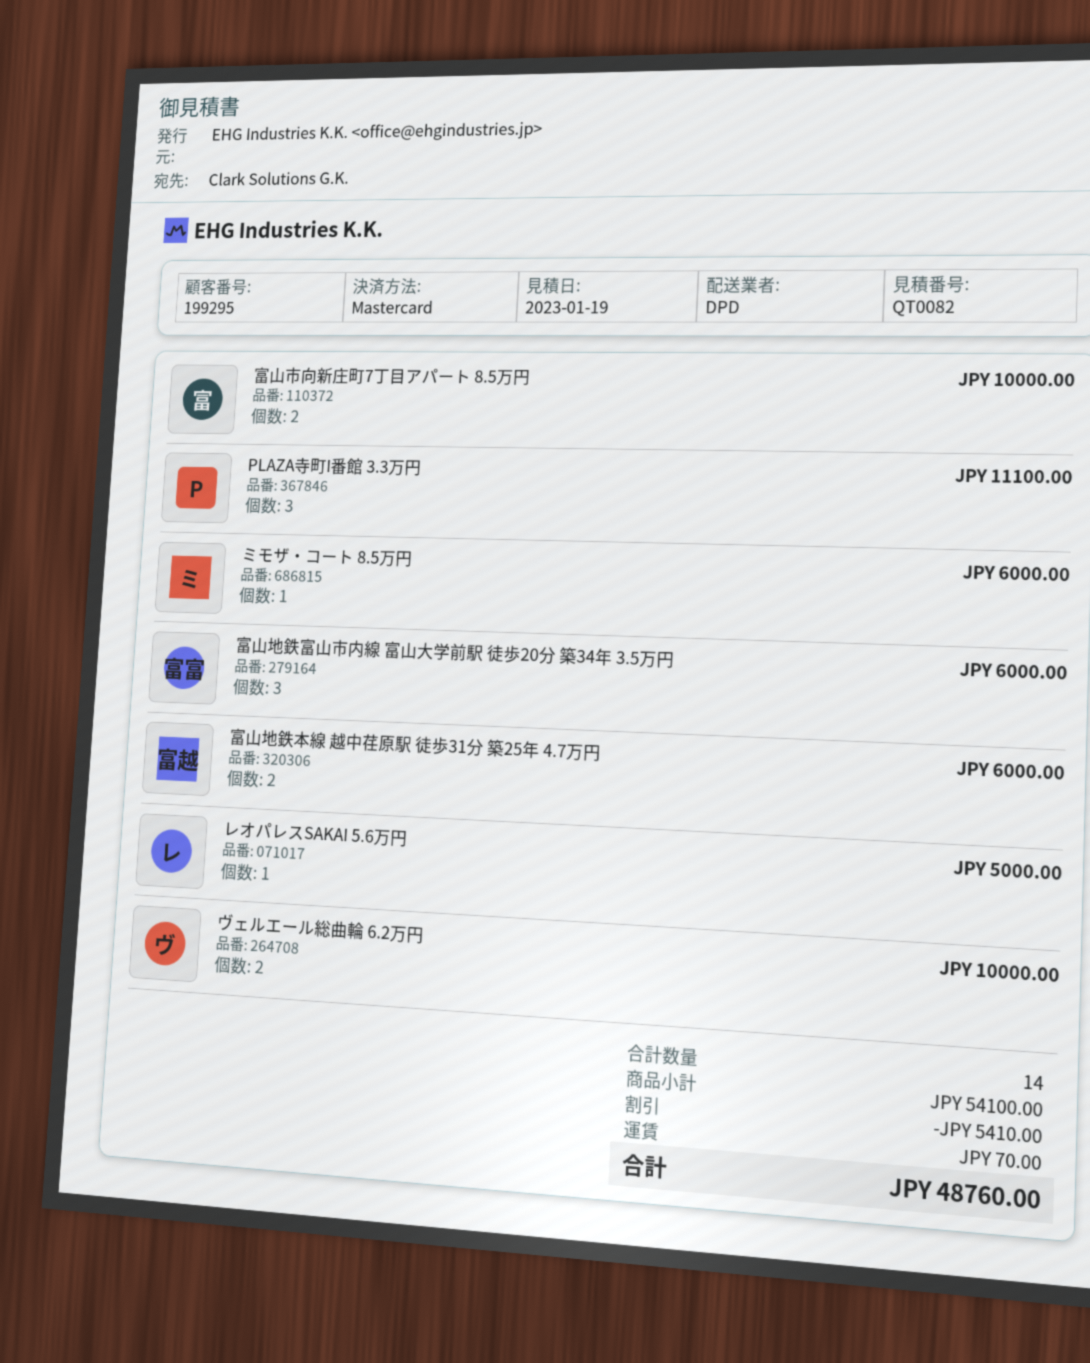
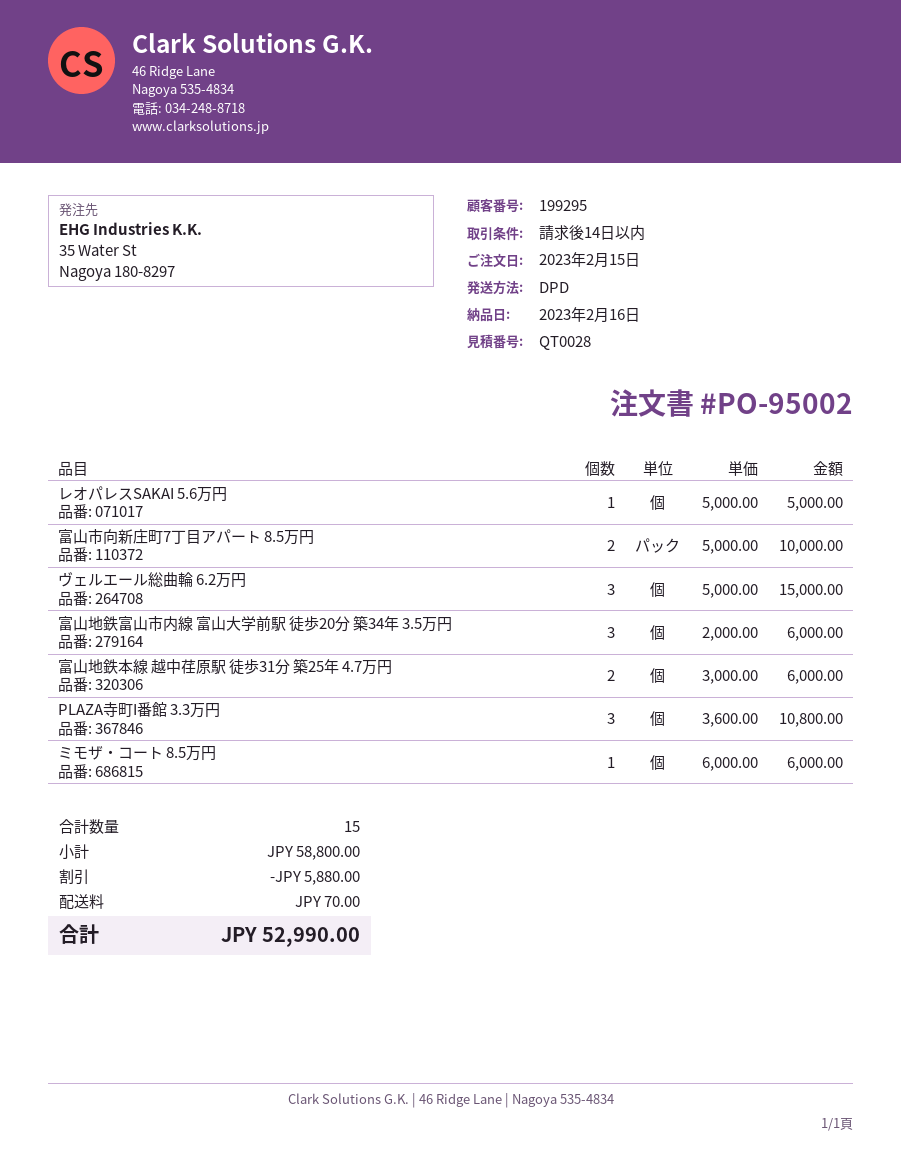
quote number: QT0082 -> QT0028
PLAZA寺町I番館 3.3万円: 3 for 11100.00 -> 3 for 10800.00
ヴェルエール総曲輪 6.2万円: 2 for 10000.00 -> 3 for 15000.00
total quantity: 14 -> 15
subtotal: 54100.00 -> 58800.00
discount: 5410.00 -> 5880.00
total: 48760.00 -> 52990.00

